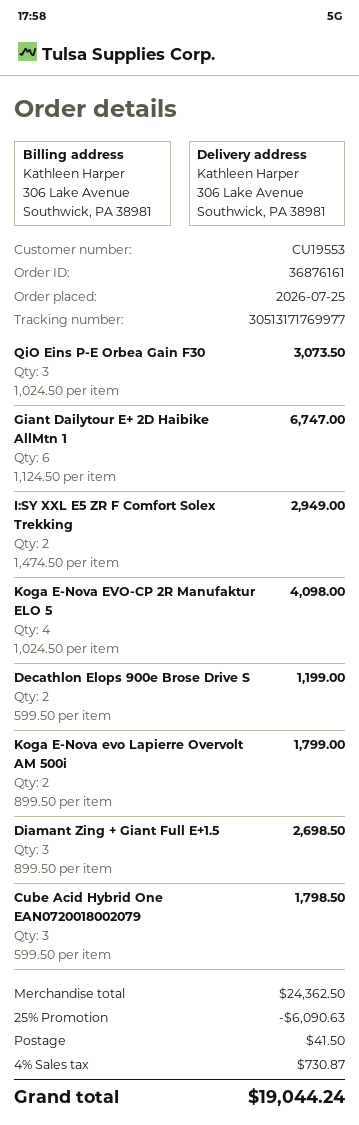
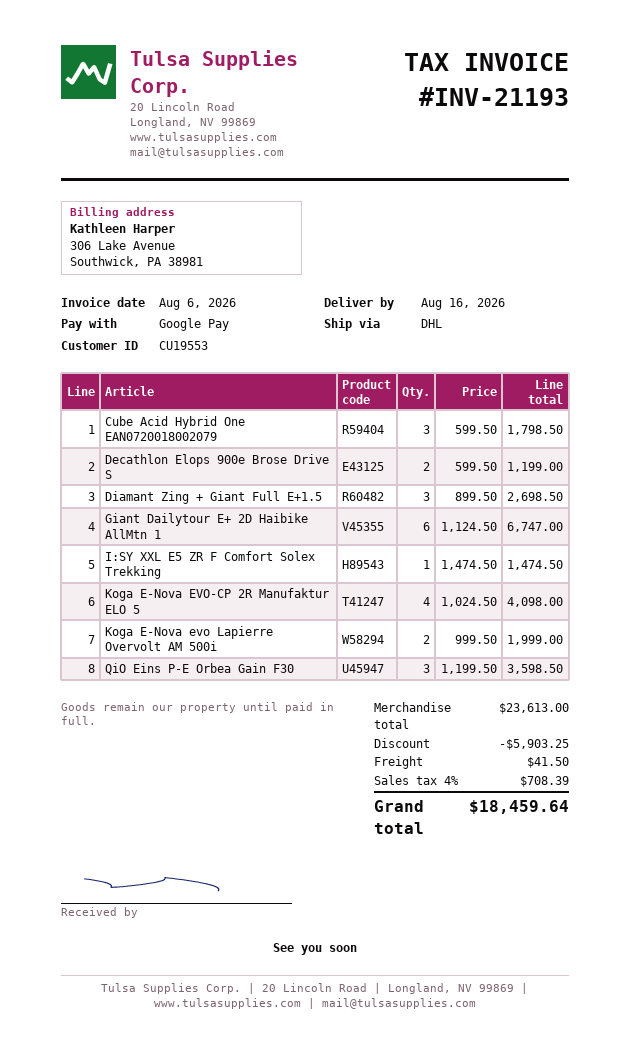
QiO Eins P-E Orbea Gain F30: 3 x 1024.50 = 3073.50 -> 3 x 1199.50 = 3598.50
I:SY XXL E5 ZR F Comfort Solex Trekking: 2 x 1474.50 = 2949.00 -> 1 x 1474.50 = 1474.50
Koga E-Nova evo Lapierre Overvolt AM 500i: 2 x 899.50 = 1799.00 -> 2 x 999.50 = 1999.00
subtotal: 24362.50 -> 23613.00
discount: 6090.63 -> 5903.25
tax: 4% = 730.87 -> 4% = 708.39
total: 19044.24 -> 18459.64

